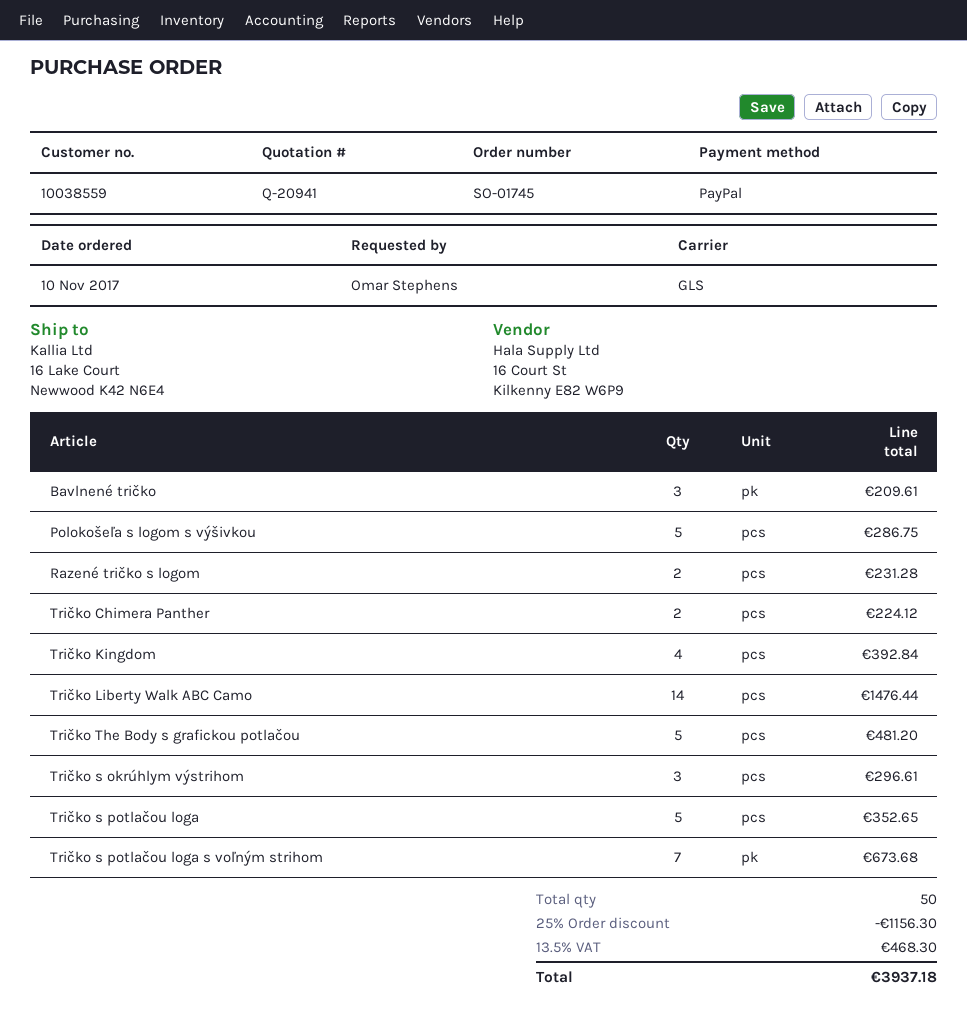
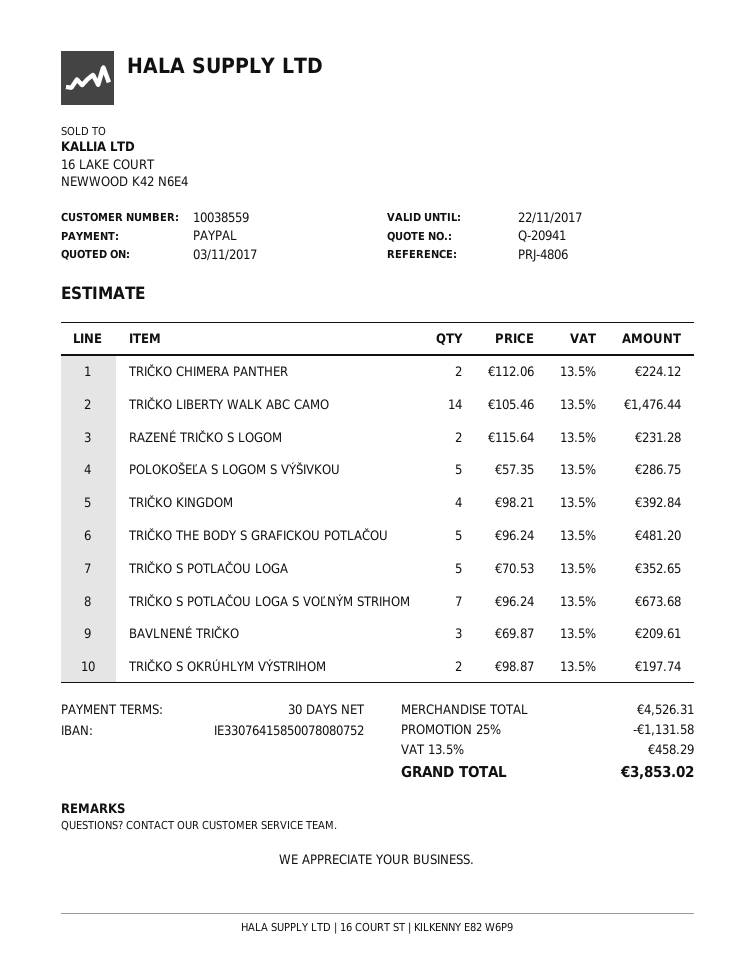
Tričko s okrúhlym výstrihom: 3 for 296.61 -> 2 for 197.74
discount: 25% = 1156.30 -> 25% = 1131.58
tax: 13.5% = 468.30 -> 13.5% = 458.29
total: 3937.18 -> 3853.02

